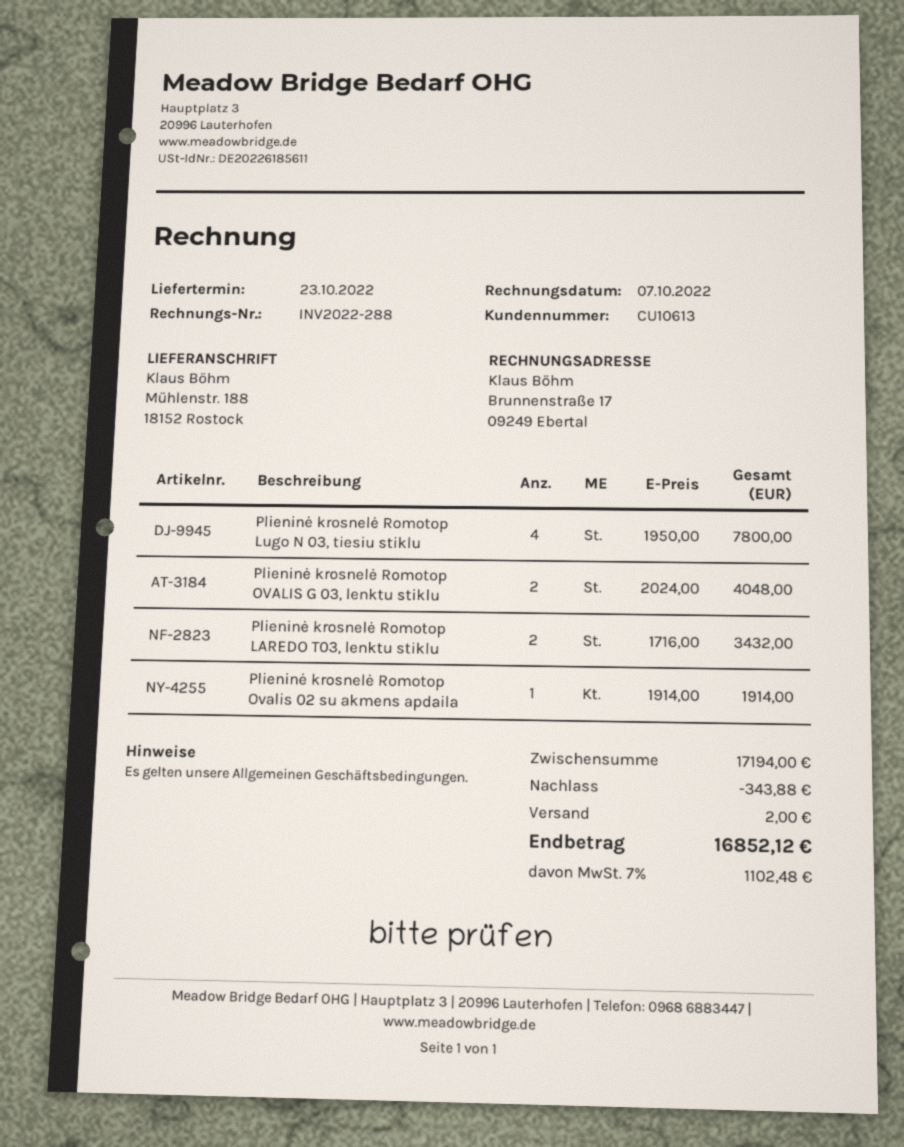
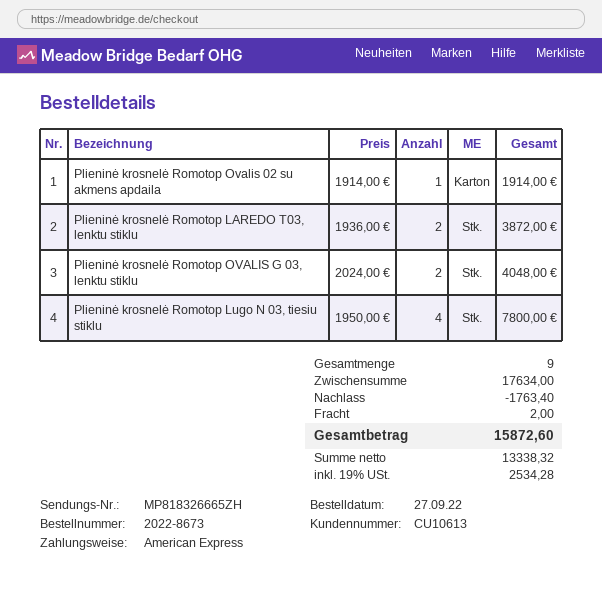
Plieninė krosnelė Romotop LAREDO T03, lenktu stiklu: 2 x 1716.00 = 3432.00 -> 2 x 1936.00 = 3872.00
subtotal: 17194.00 -> 17634.00
discount: 343.88 -> 1763.40
tax: 7% = 1102.48 -> 19% = 2534.28
total: 16852.12 -> 15872.60

